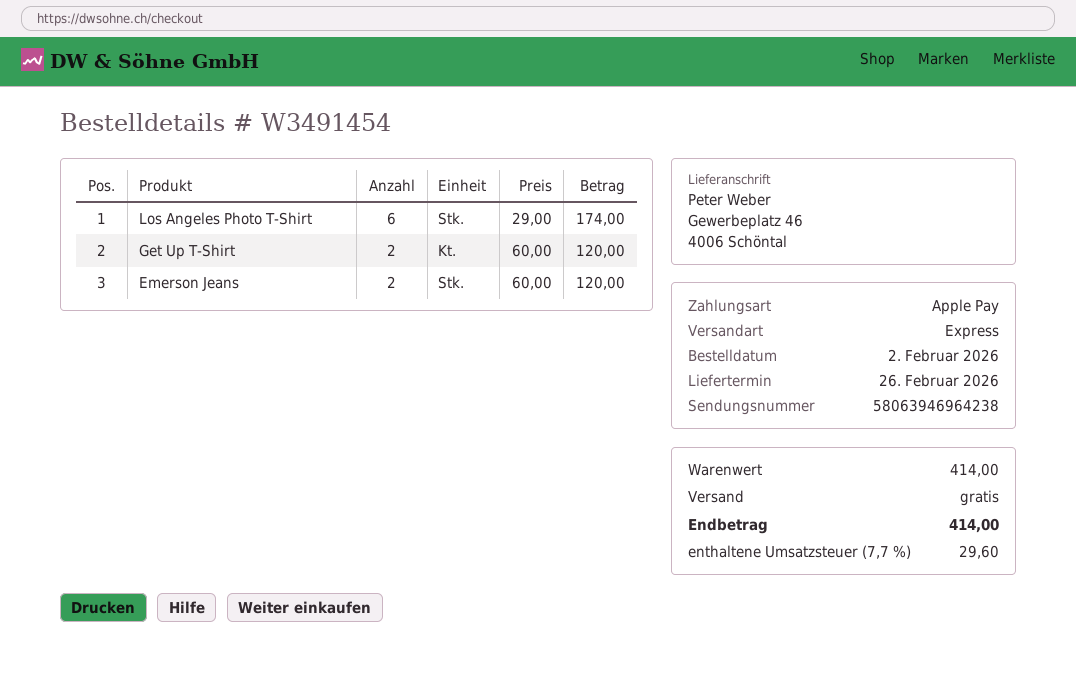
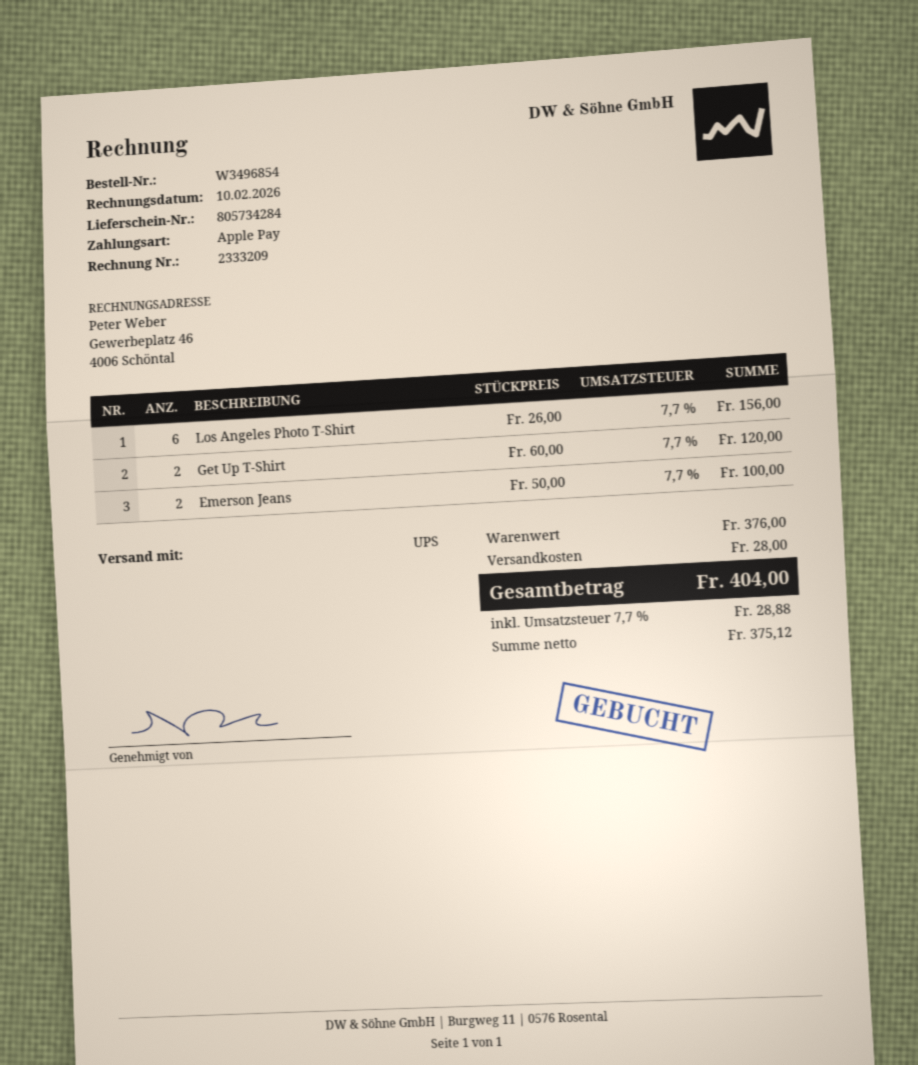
order number: W3491454 -> W3496854
shipping method: express -> UPS
Los Angeles Photo T-Shirt: 6 x 29.00 = 174.00 -> 6 x 26.00 = 156.00
Emerson Jeans: 2 x 60.00 = 120.00 -> 2 x 50.00 = 100.00
subtotal: 414.00 -> 376.00
shipping: 0.00 -> 28.00
tax: 7.7% = 29.60 -> 7.7% = 28.88
total: 414.00 -> 404.00

